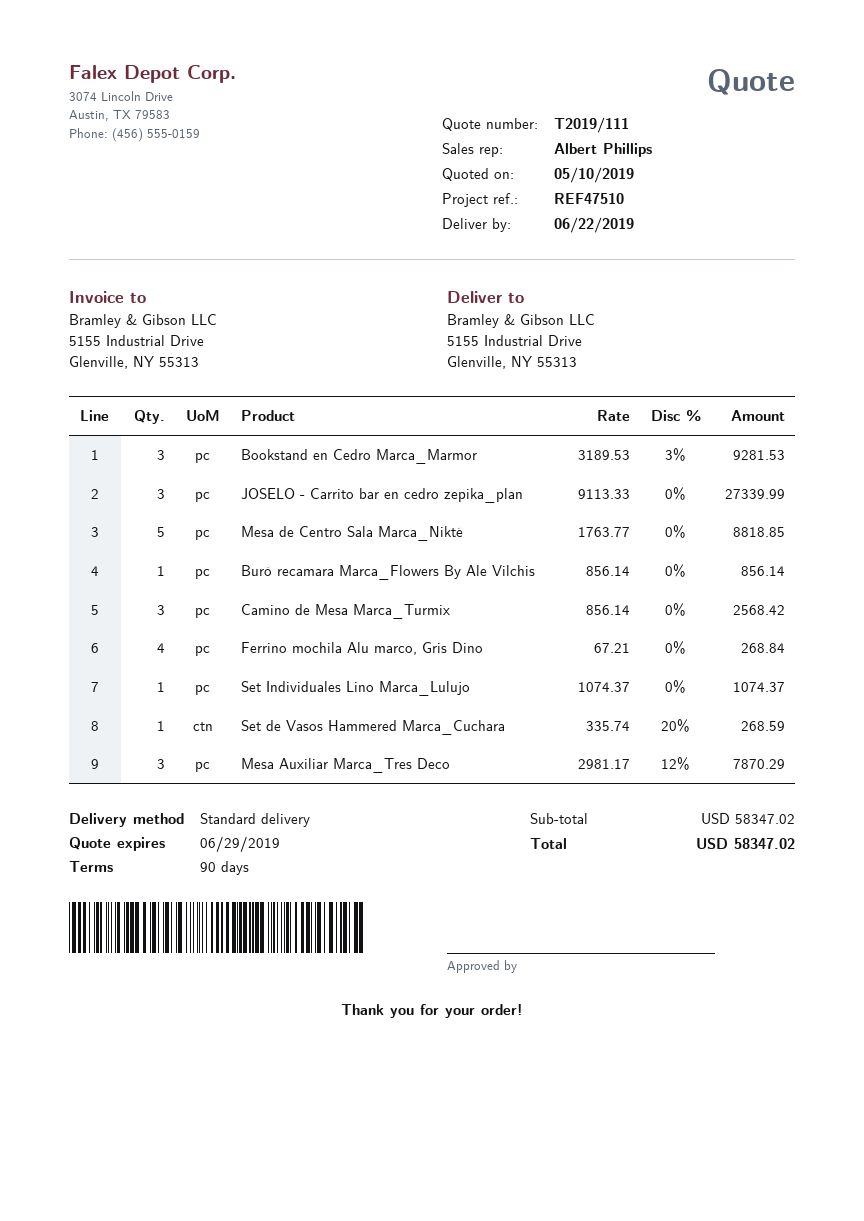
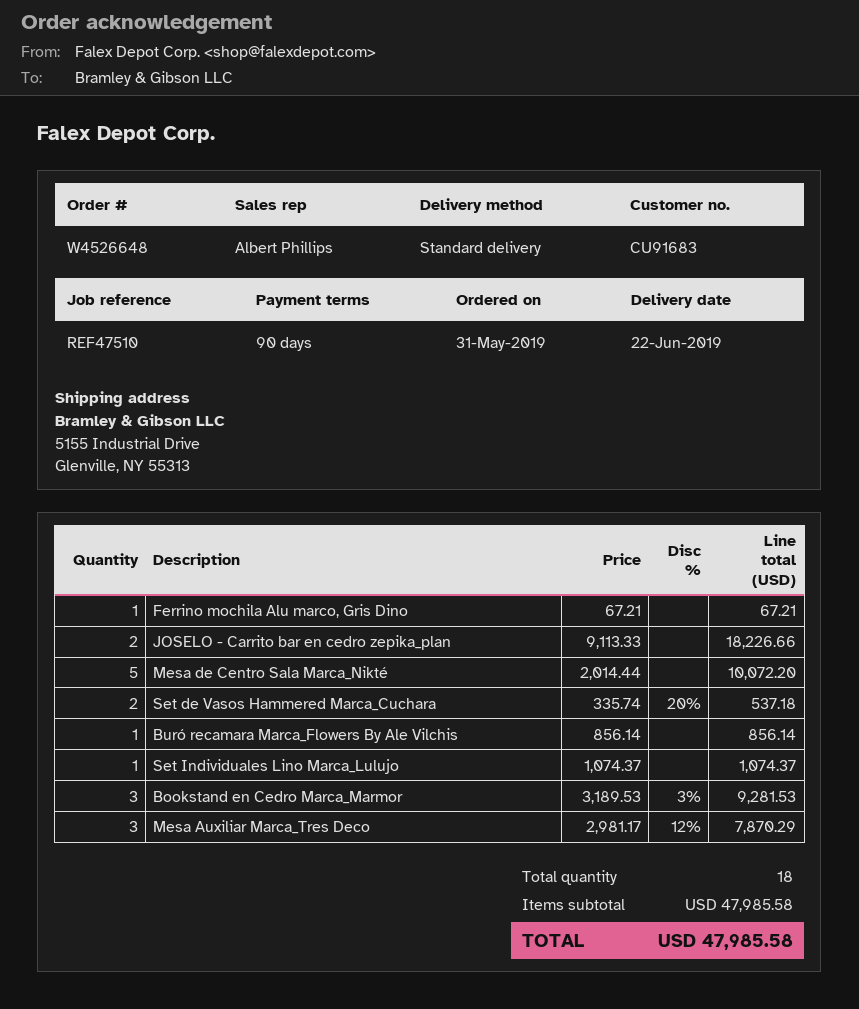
JOSELO - Carrito bar en cedro zepika_plan: 3 x 9113.33 = 27339.99 -> 2 x 9113.33 = 18226.66
Mesa de Centro Sala Marca_Nikté: 5 x 1763.77 = 8818.85 -> 5 x 2014.44 = 10072.20
Camino de Mesa Marca_Turmix: 3 x 856.14 = 2568.42 -> none
Ferrino mochila Alu marco, Gris Dino: 4 x 67.21 = 268.84 -> 1 x 67.21 = 67.21
Set de Vasos Hammered Marca_Cuchara: 1 x 335.74 - 20% = 268.59 -> 2 x 335.74 - 20% = 537.18
subtotal: 58347.02 -> 47985.58
total: 58347.02 -> 47985.58

